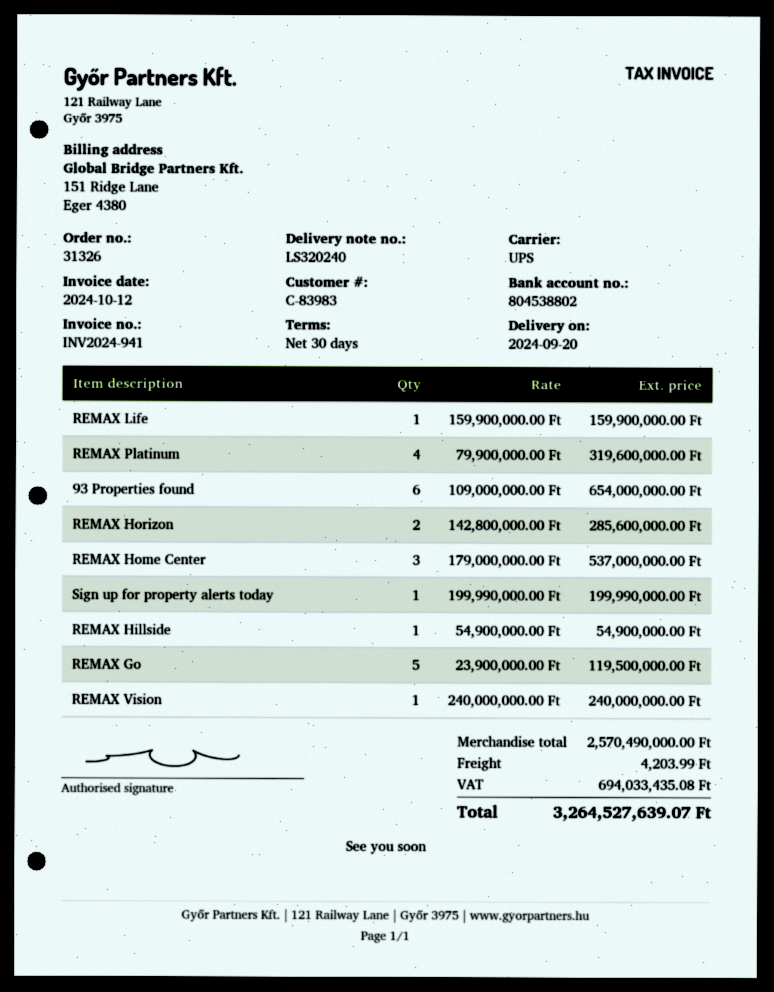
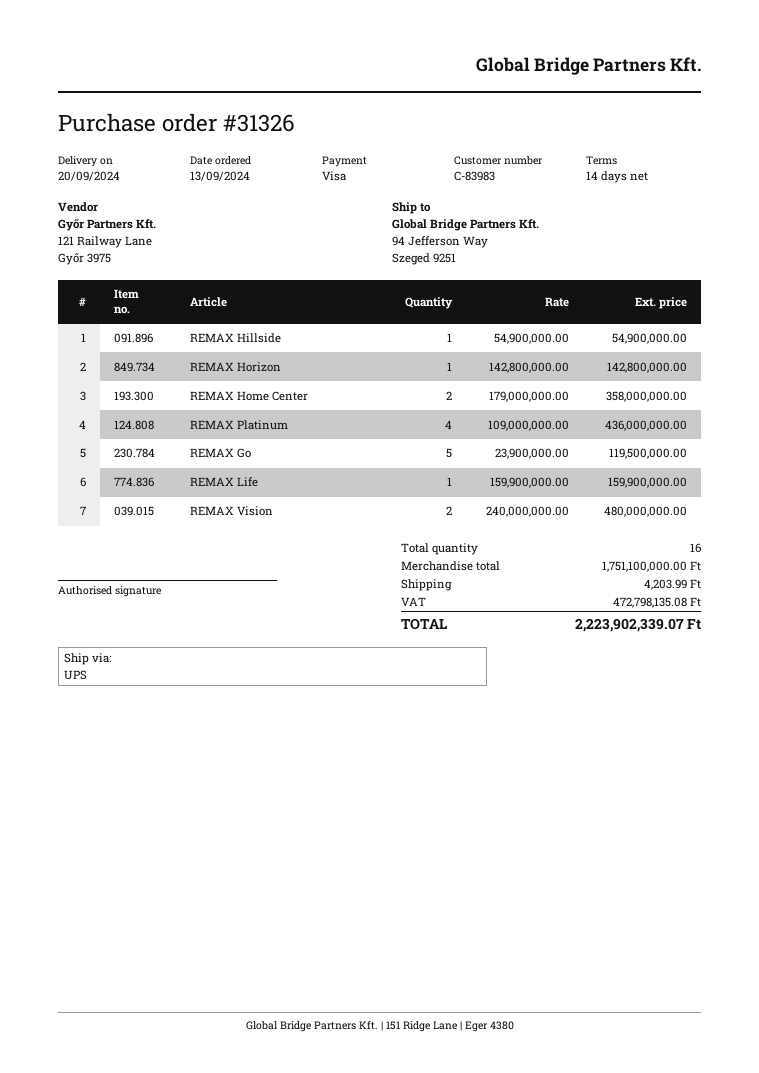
payment terms: 30 days -> 14 days
REMAX Platinum: 4 x 79900000.00 = 319600000.00 -> 4 x 109000000.00 = 436000000.00
93 Properties found: 6 x 109000000.00 = 654000000.00 -> none
REMAX Horizon: 2 x 142800000.00 = 285600000.00 -> 1 x 142800000.00 = 142800000.00
REMAX Home Center: 3 x 179000000.00 = 537000000.00 -> 2 x 179000000.00 = 358000000.00
Sign up for property alerts today: 1 x 199990000.00 = 199990000.00 -> none
REMAX Vision: 1 x 240000000.00 = 240000000.00 -> 2 x 240000000.00 = 480000000.00
subtotal: 2570490000.00 -> 1751100000.00
tax: 694033435.08 -> 472798135.08
total: 3264527639.07 -> 2223902339.07

